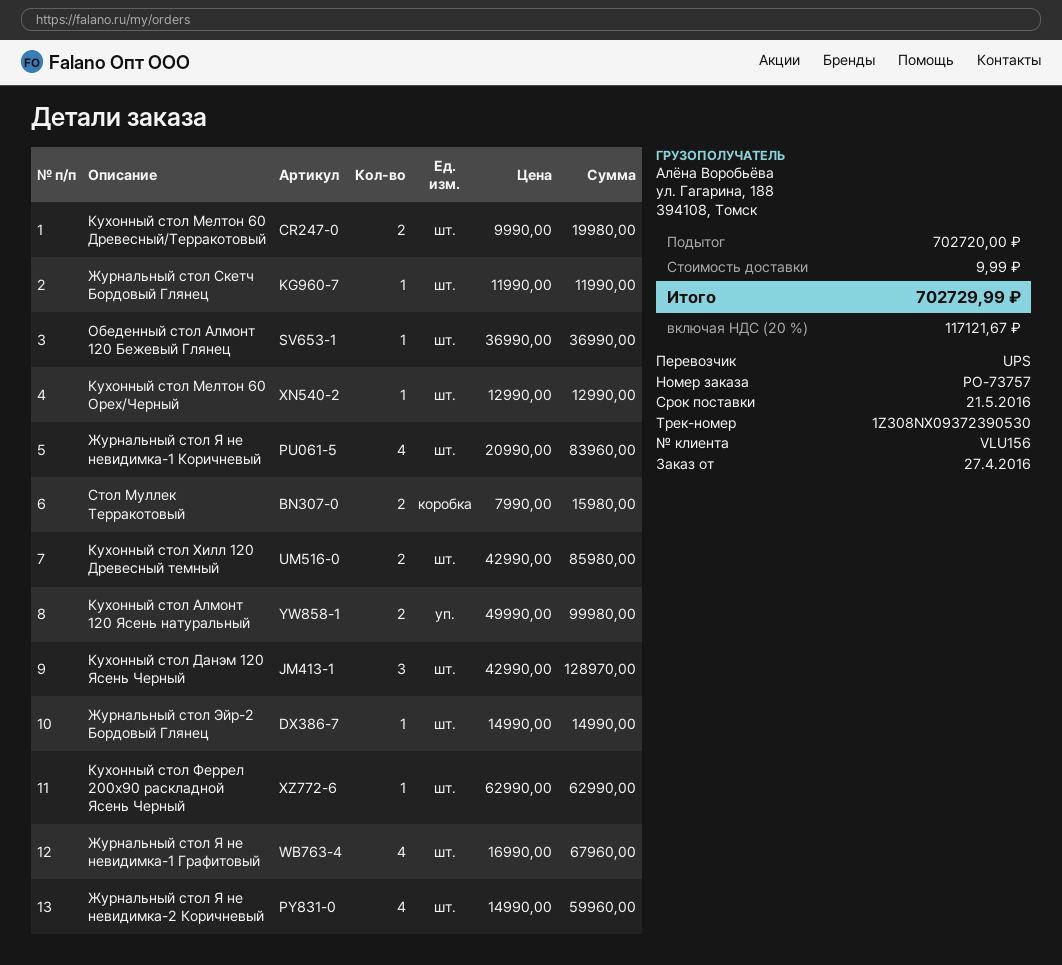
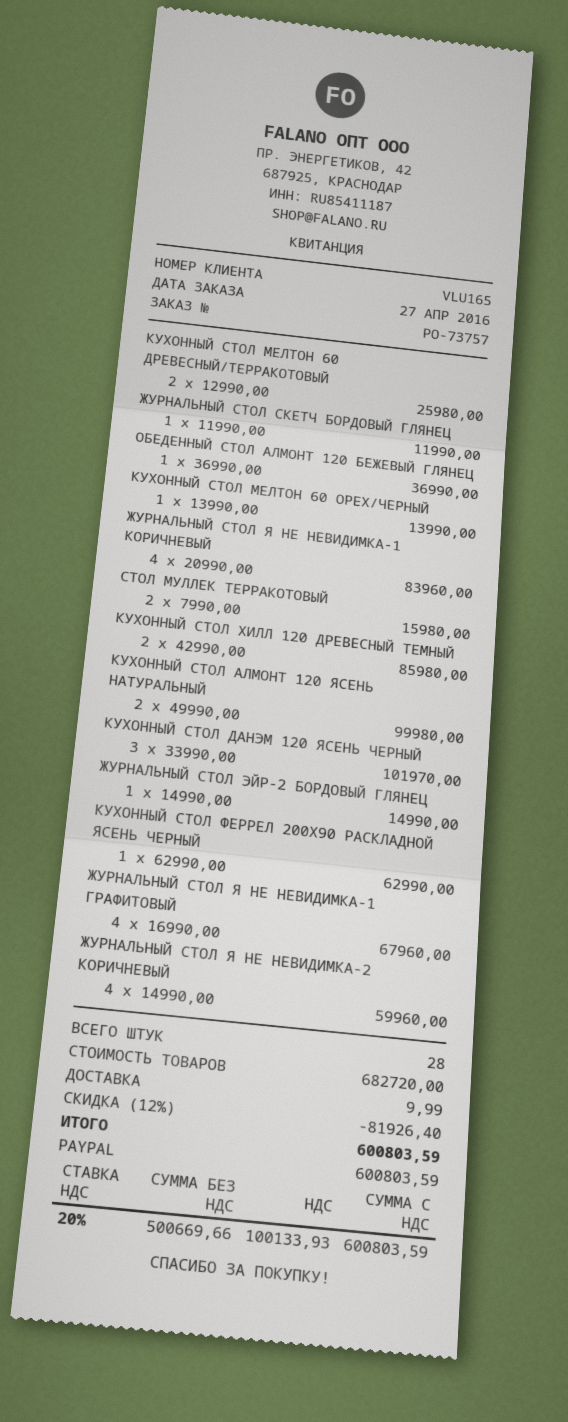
customer number: VLU156 -> VLU165
Кухонный стол Мелтон 60 Древесный/Терракотовый: 2 x 9990.00 = 19980.00 -> 2 x 12990.00 = 25980.00
Кухонный стол Мелтон 60 Ореx/Черный: 1 x 12990.00 = 12990.00 -> 1 x 13990.00 = 13990.00
Кухонный стол Данэм 120 Ясень Черный: 3 x 42990.00 = 128970.00 -> 3 x 33990.00 = 101970.00
subtotal: 702720.00 -> 682720.00
discount: none -> 12% = 81926.40
tax: 20% = 117121.67 -> 20% = 100133.93
total: 702729.99 -> 600803.59

